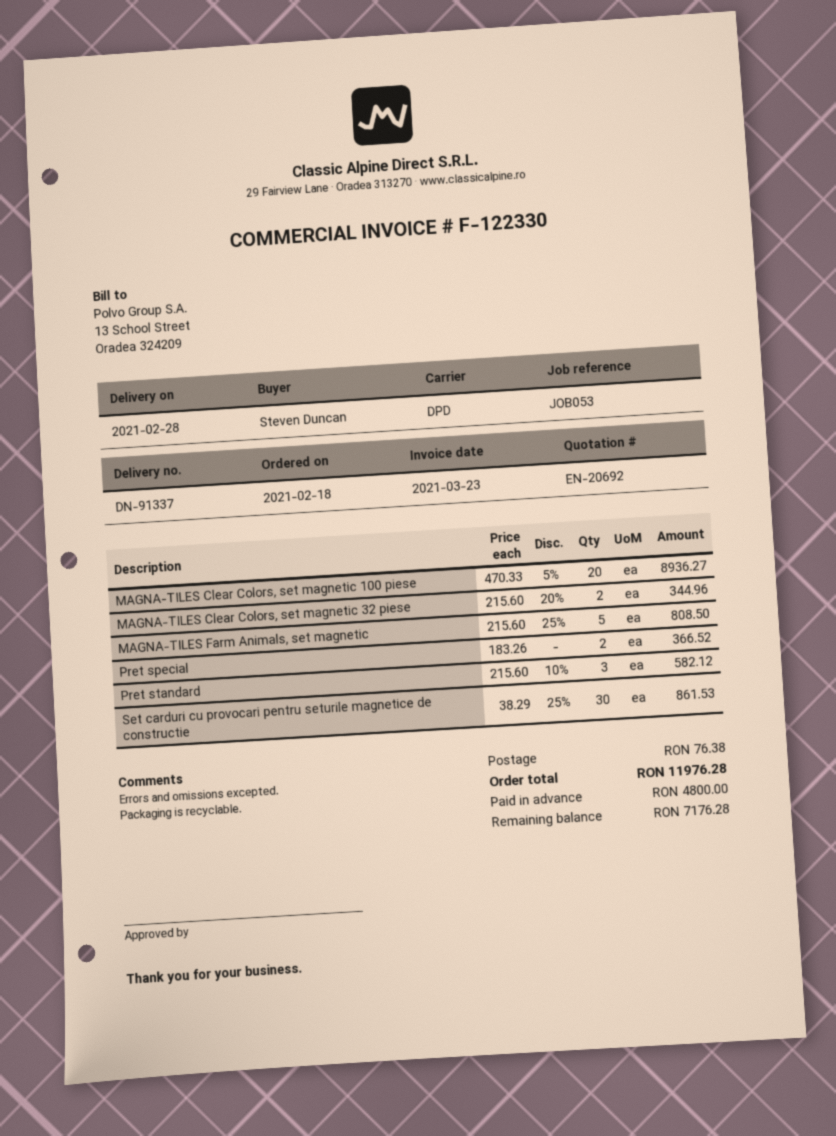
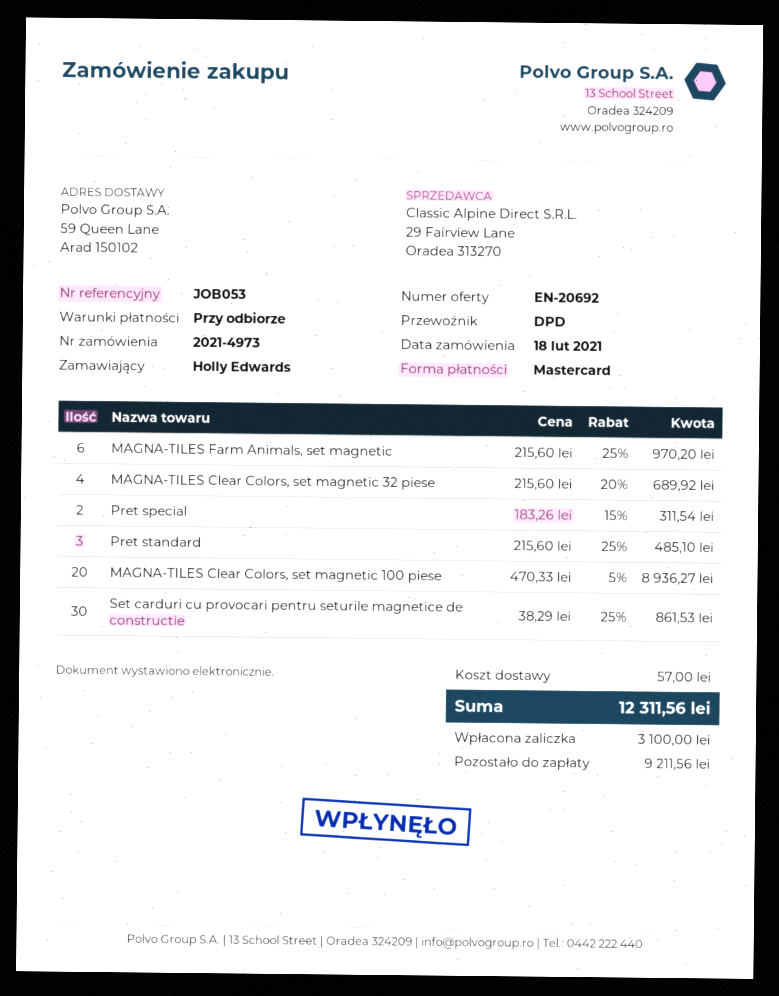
ordered by: Steven Duncan -> Holly Edwards
MAGNA-TILES Clear Colors, set magnetic 32 piese: 2 x 215.60 - 20% = 344.96 -> 4 x 215.60 - 20% = 689.92
MAGNA-TILES Farm Animals, set magnetic: 5 x 215.60 - 25% = 808.50 -> 6 x 215.60 - 25% = 970.20
Pret special: 2 x 183.26 = 366.52 -> 2 x 183.26 - 15% = 311.54
Pret standard: 3 x 215.60 - 10% = 582.12 -> 3 x 215.60 - 25% = 485.10
shipping: 76.38 -> 57.00
total: 11976.28 -> 12311.56
deposit: 4800.00 -> 3100.00
balance: 7176.28 -> 9211.56

